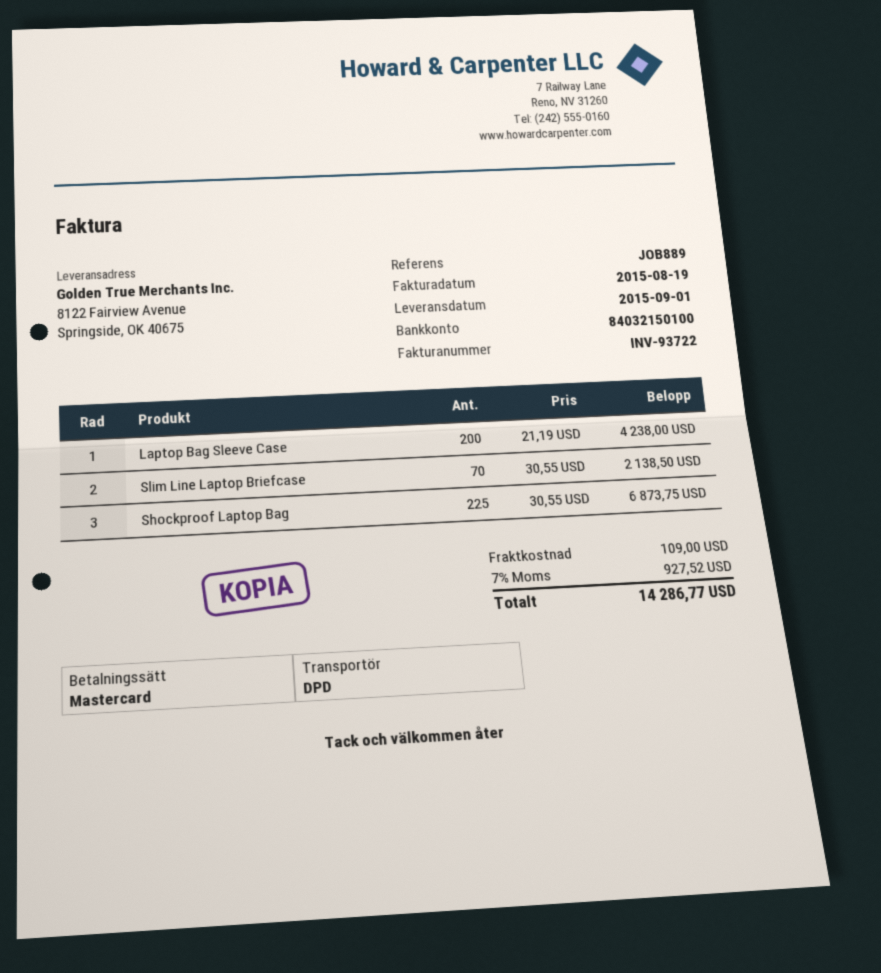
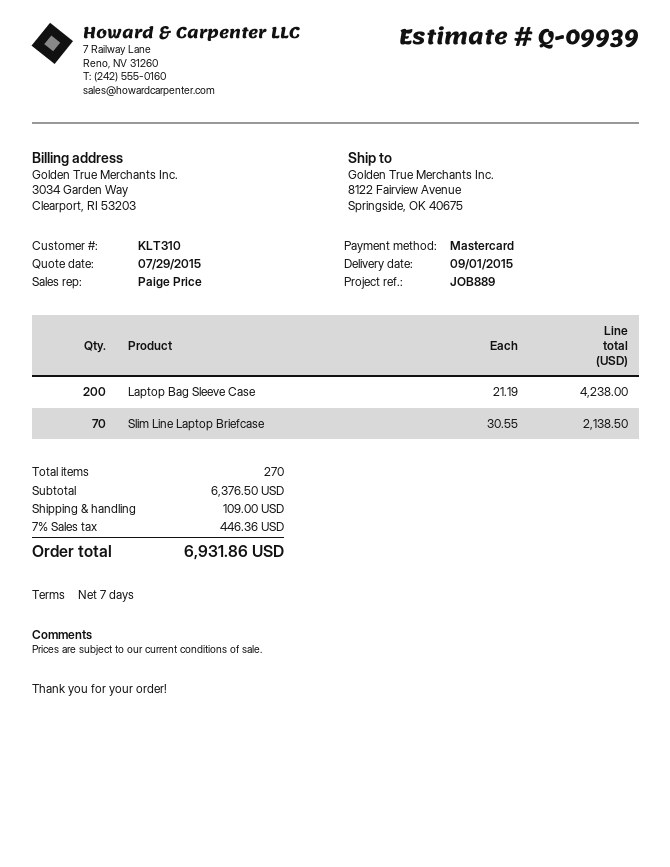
Shockproof Laptop Bag: 225 x 30.55 = 6873.75 -> none
tax: 7% = 927.52 -> 7% = 446.36
total: 14286.77 -> 6931.86

